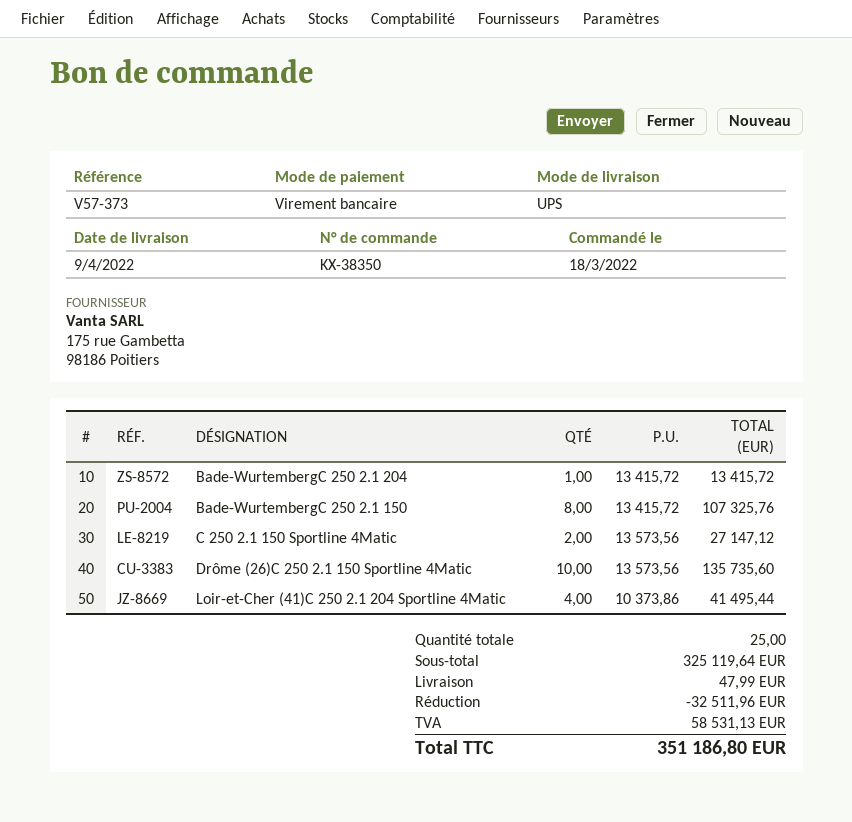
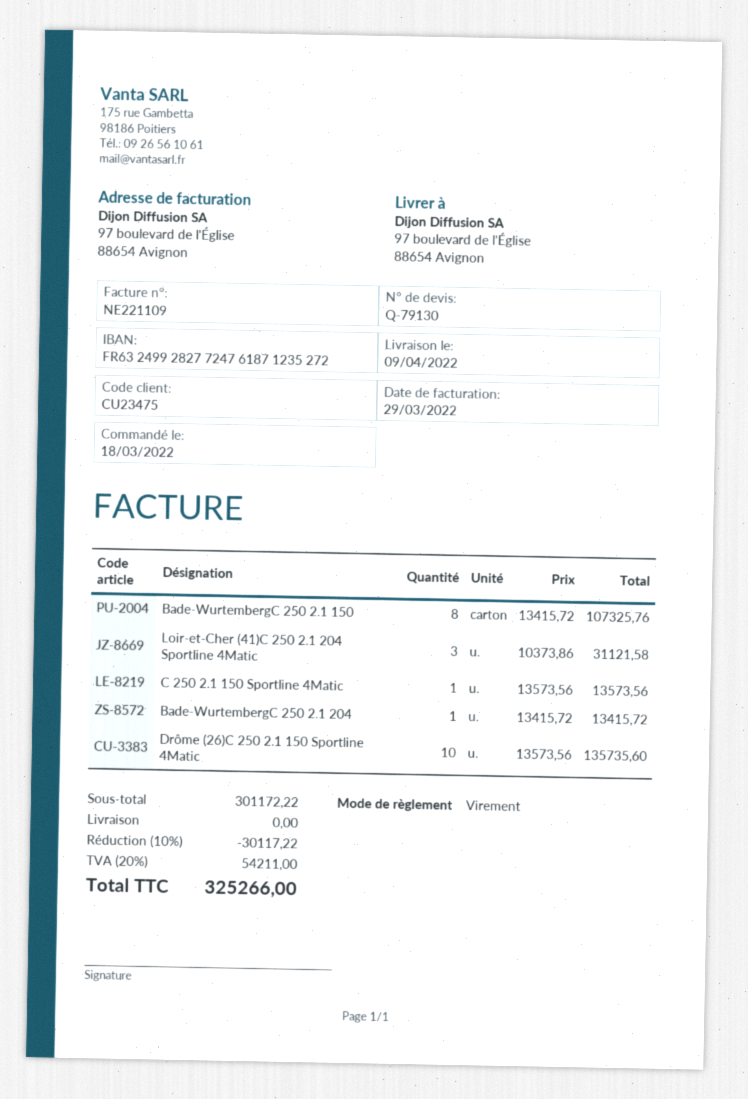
C 250 2.1 150 Sportline 4Matic: 2 x 13573.56 = 27147.12 -> 1 x 13573.56 = 13573.56
Loir-et-Cher (41)C 250 2.1 204 Sportline 4Matic: 4 x 10373.86 = 41495.44 -> 3 x 10373.86 = 31121.58
subtotal: 325119.64 -> 301172.22
discount: 32511.96 -> 30117.22
shipping: 47.99 -> 0.00
tax: 58531.13 -> 54211.00
total: 351186.80 -> 325266.00

